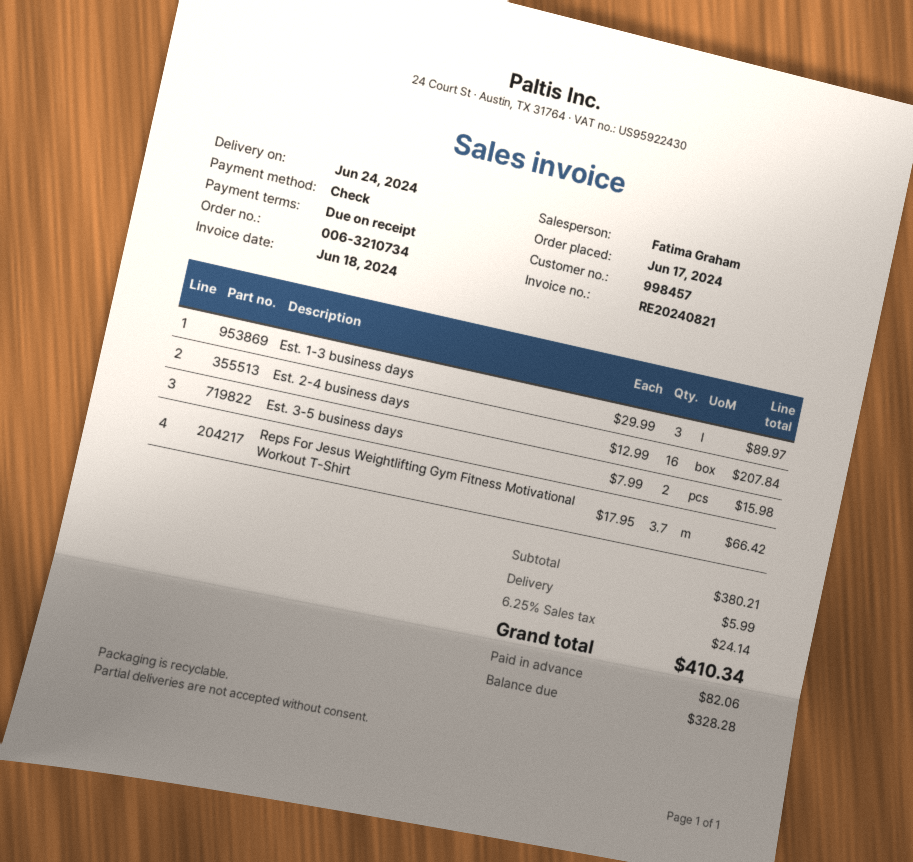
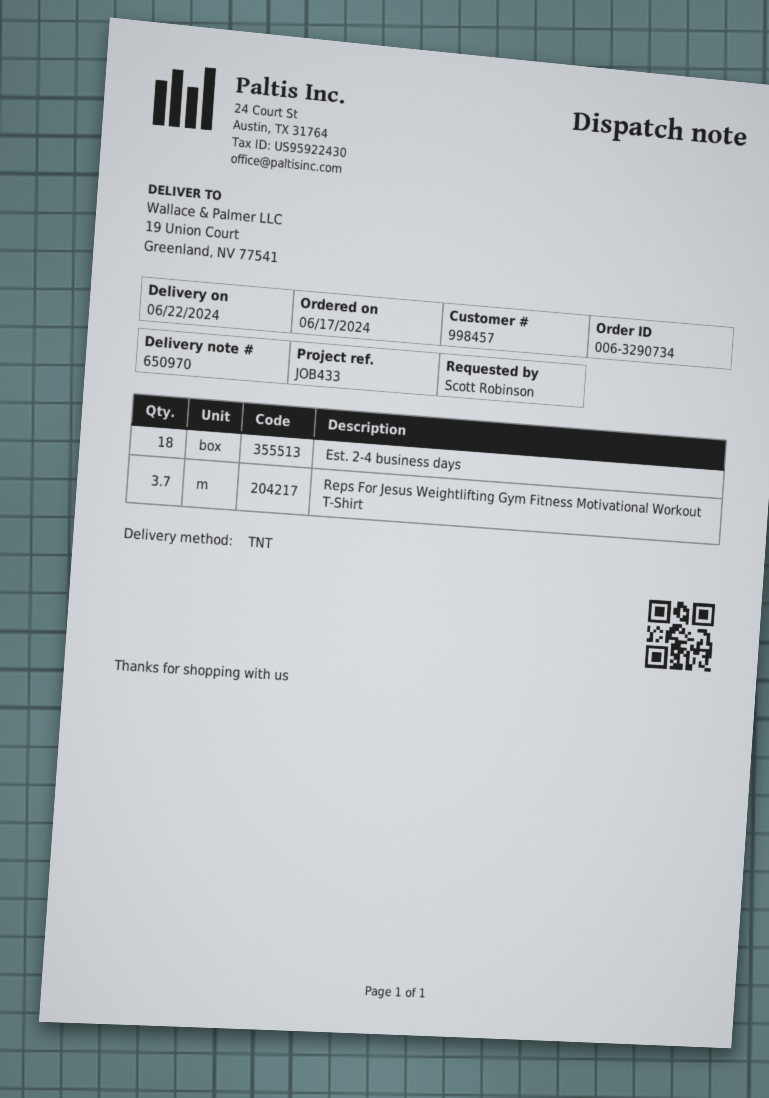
order number: 006-3210734 -> 006-3290734
delivery date: 2024-06-24 -> 2024-06-22
Est. 1-3 business days: 3 -> none
Est. 2-4 business days: 16 -> 18
Est. 3-5 business days: 2 -> none

